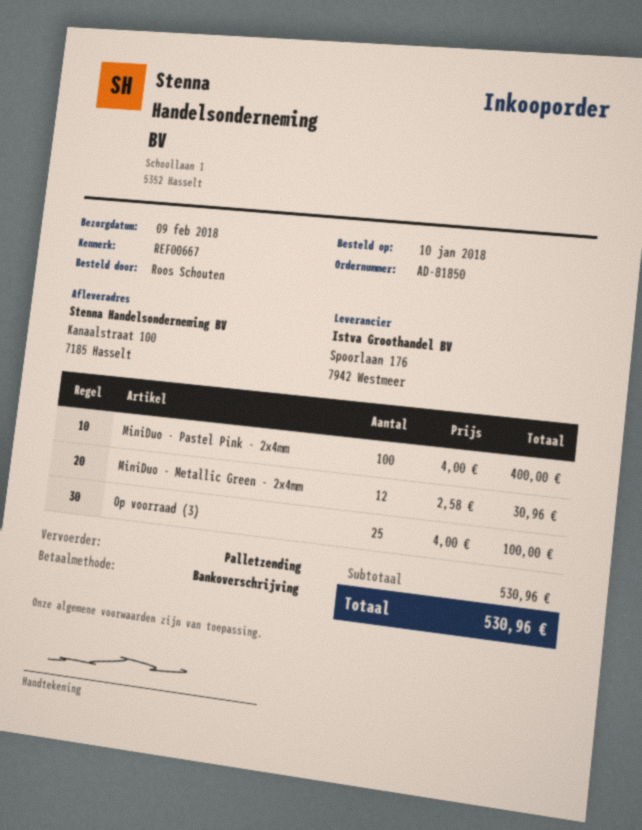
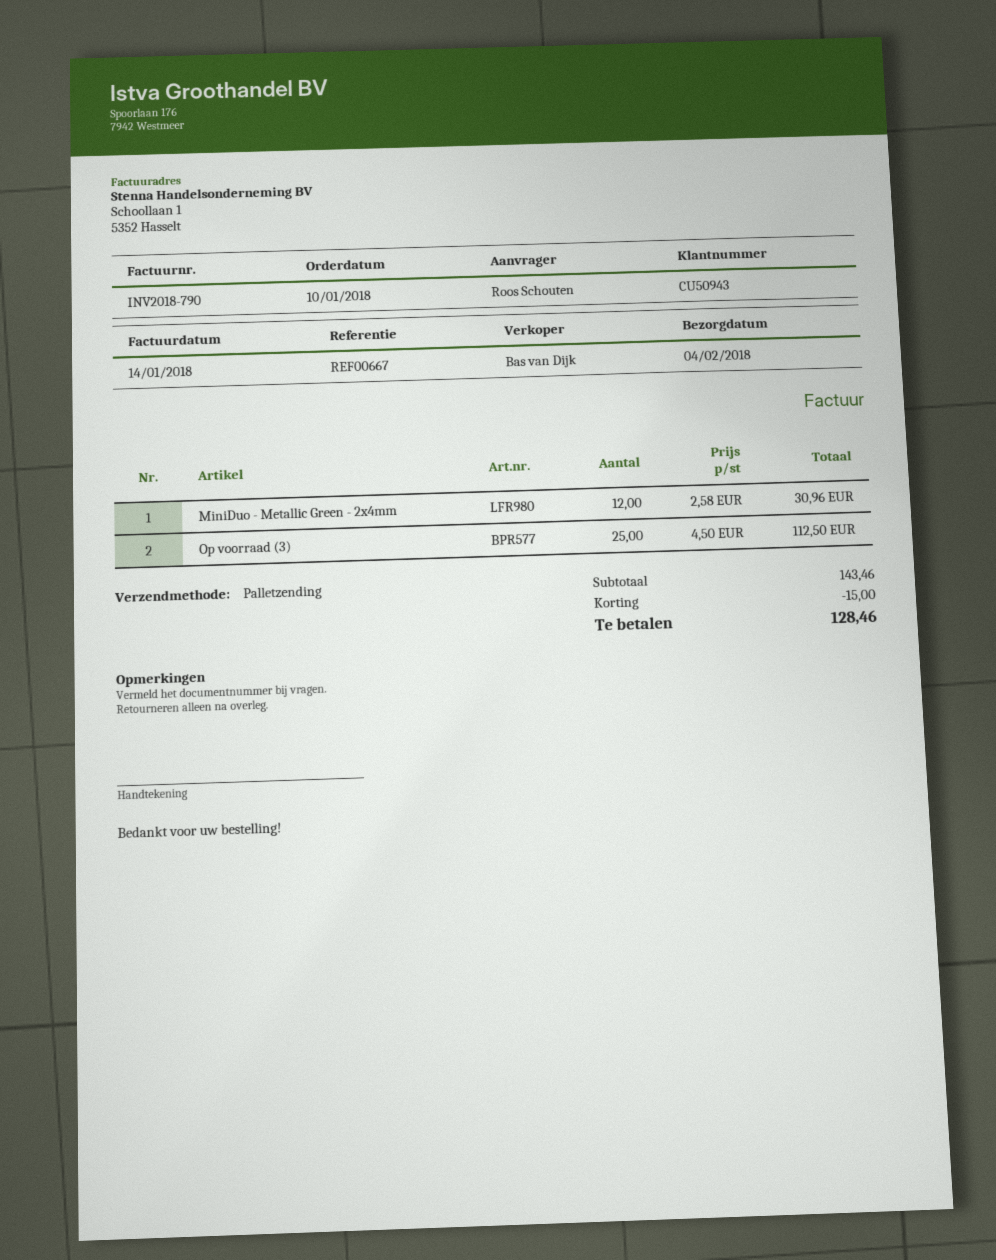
delivery date: 2018-02-09 -> 2018-02-04
MiniDuo - Pastel Pink - 2x4mm: 100 x 4.00 = 400.00 -> none
Op voorraad (3): 25 x 4.00 = 100.00 -> 25 x 4.50 = 112.50
subtotal: 530.96 -> 143.46
discount: none -> 15.00
total: 530.96 -> 128.46

